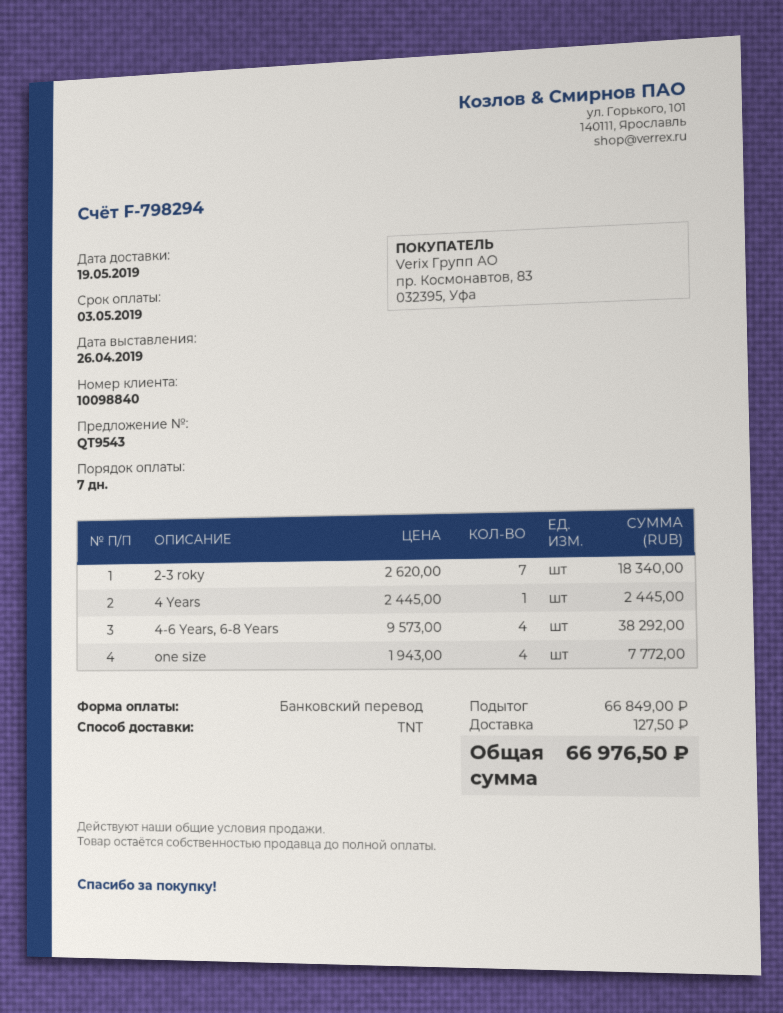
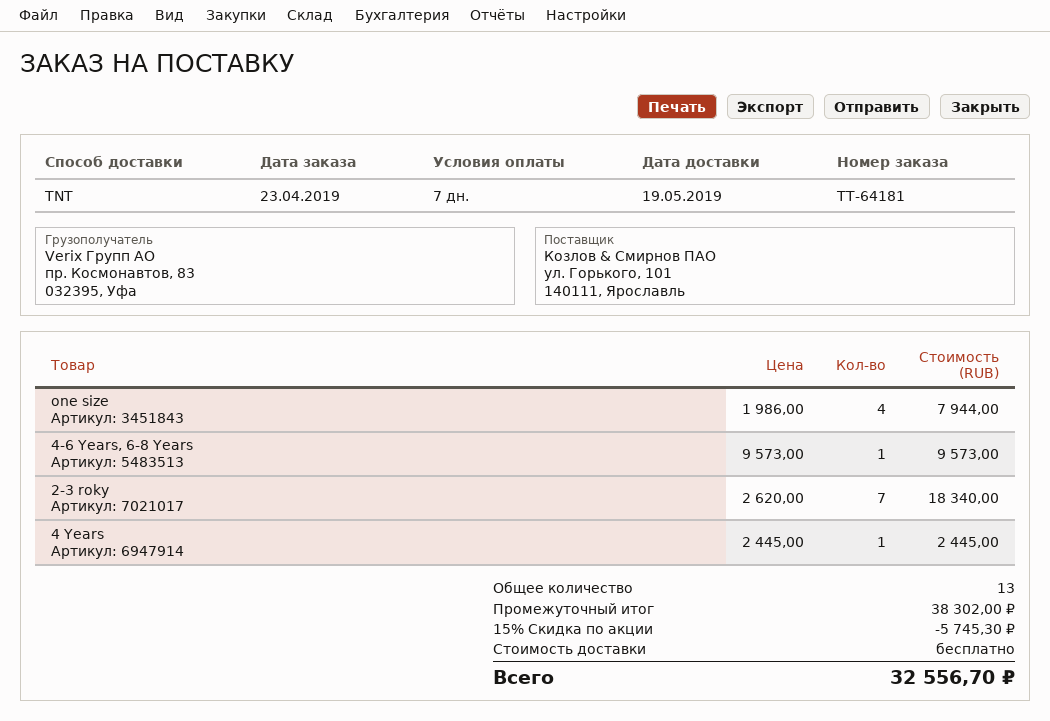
4-6 Years, 6-8 Years: 4 x 9573.00 = 38292.00 -> 1 x 9573.00 = 9573.00
one size: 4 x 1943.00 = 7772.00 -> 4 x 1986.00 = 7944.00
subtotal: 66849.00 -> 38302.00
discount: none -> 15% = 5745.30
shipping: 127.50 -> 0.00
total: 66976.50 -> 32556.70

